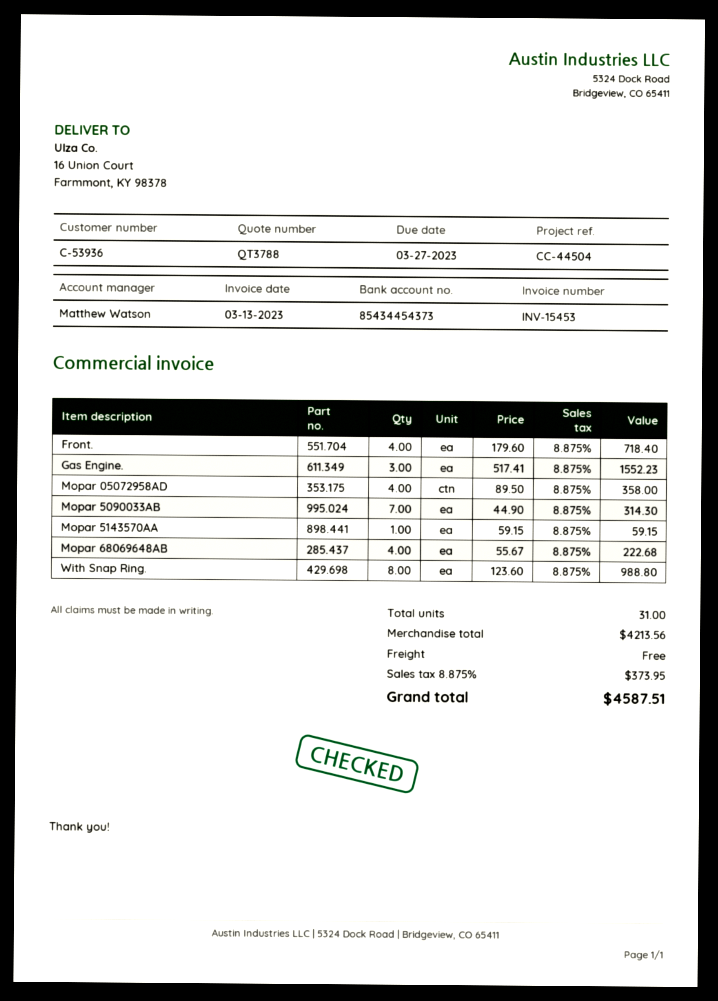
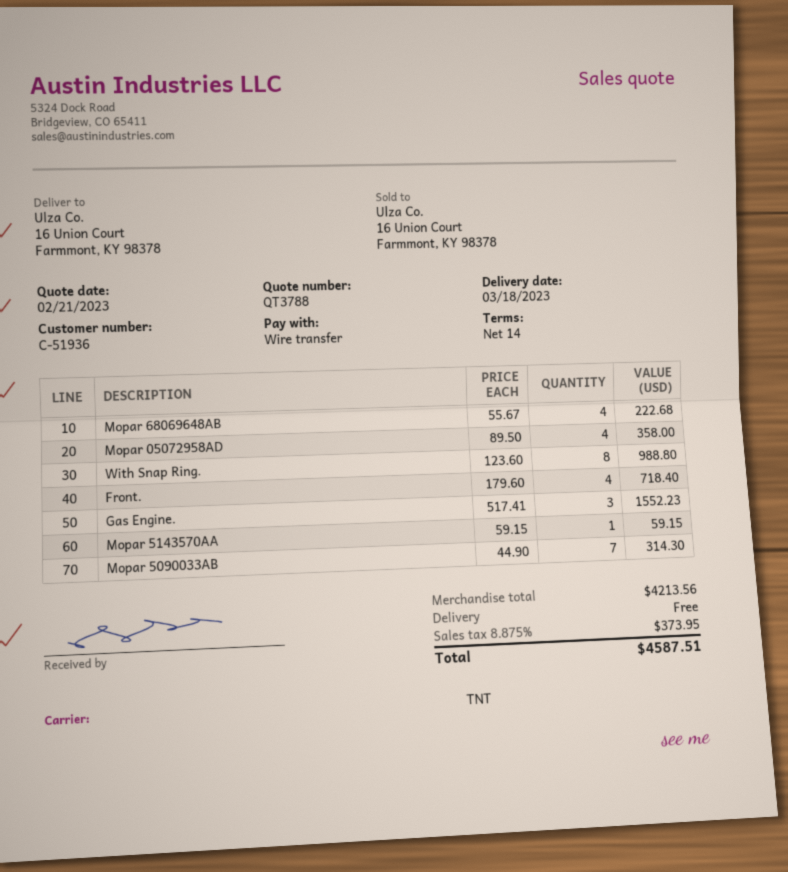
customer number: C-53936 -> C-51936

